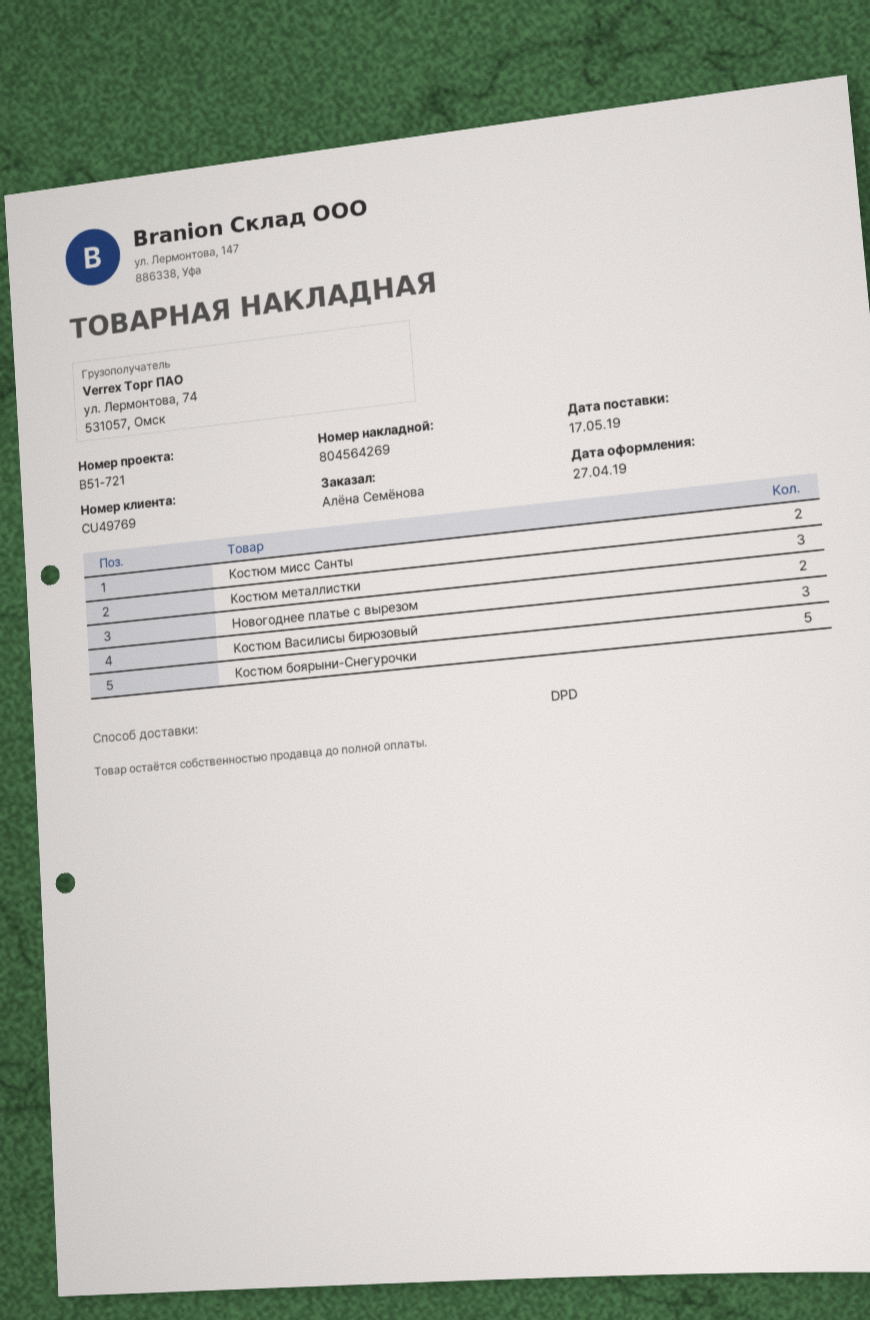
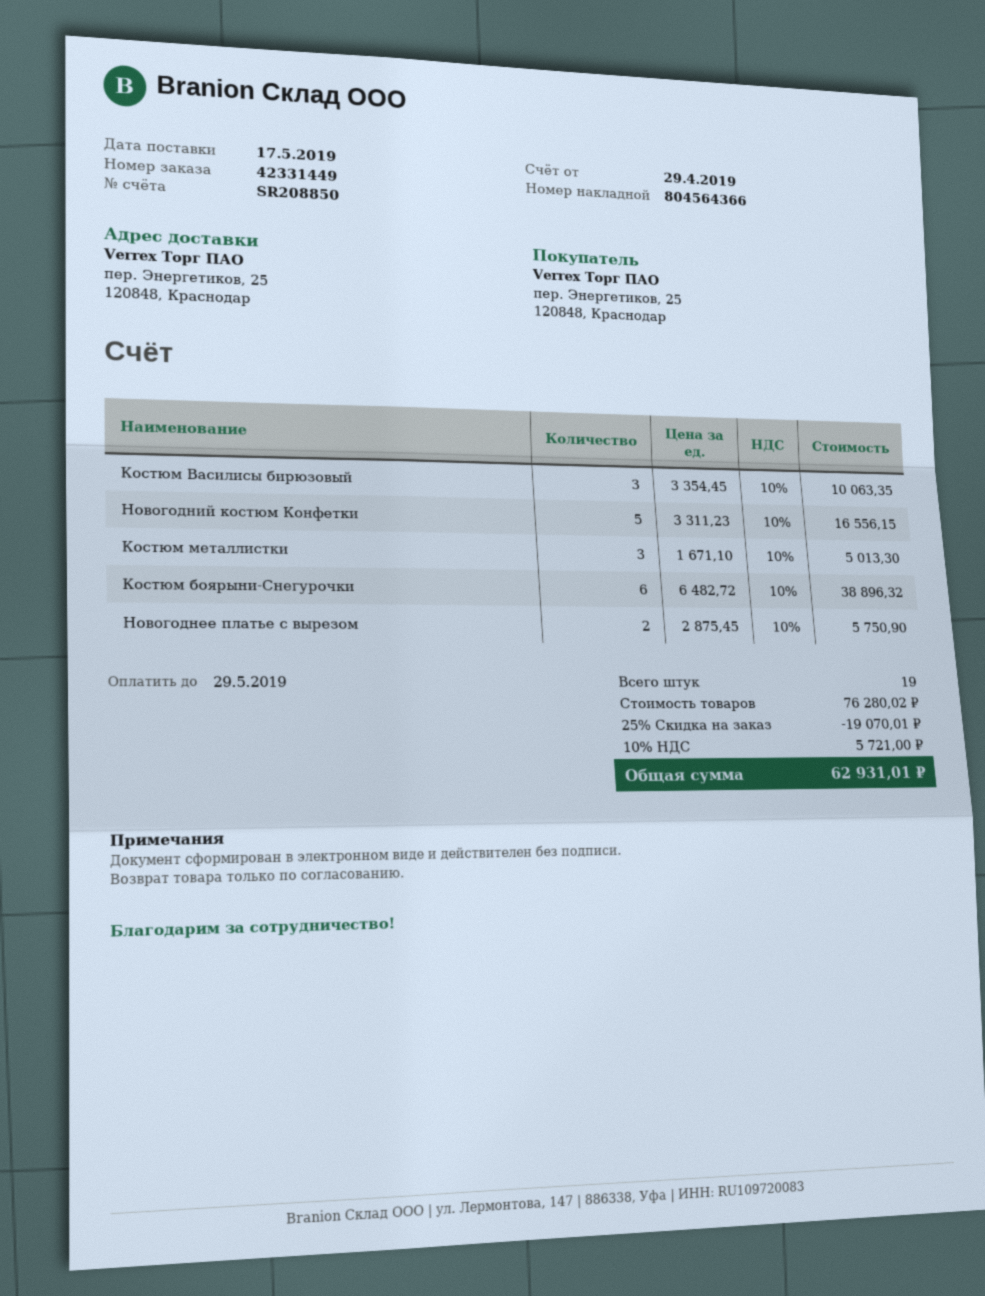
delivery note number: 804564269 -> 804564366
ship to: ул. Лермонтова, 74, 531057, Омск -> пер. Энергетиков, 25, 120848, Краснодар
Костюм мисс Санты: 2 -> none
Костюм боярыни-Снегурочки: 5 -> 6
Новогодний костюм Конфетки: none -> 5

